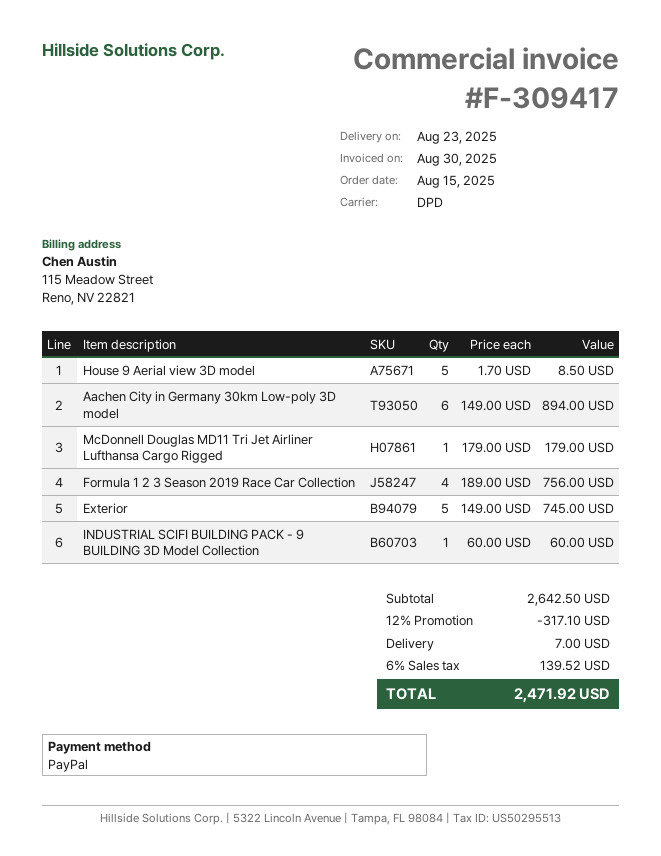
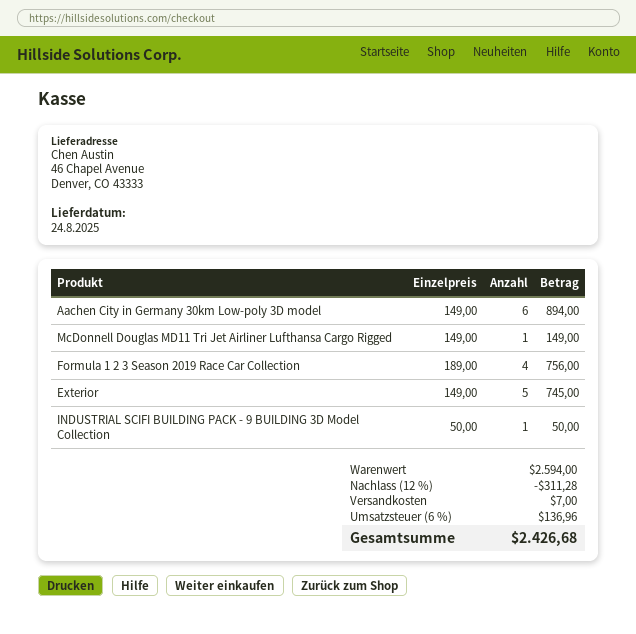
delivery date: 2025-08-23 -> 2025-08-24
House 9 Aerial view 3D model: 5 x 1.70 = 8.50 -> none
McDonnell Douglas MD11 Tri Jet Airliner Lufthansa Cargo Rigged: 1 x 179.00 = 179.00 -> 1 x 149.00 = 149.00
INDUSTRIAL SCIFI BUILDING PACK - 9 BUILDING 3D Model Collection: 1 x 60.00 = 60.00 -> 1 x 50.00 = 50.00
subtotal: 2642.50 -> 2594.00
discount: 12% = 317.10 -> 12% = 311.28
tax: 6% = 139.52 -> 6% = 136.96
total: 2471.92 -> 2426.68

